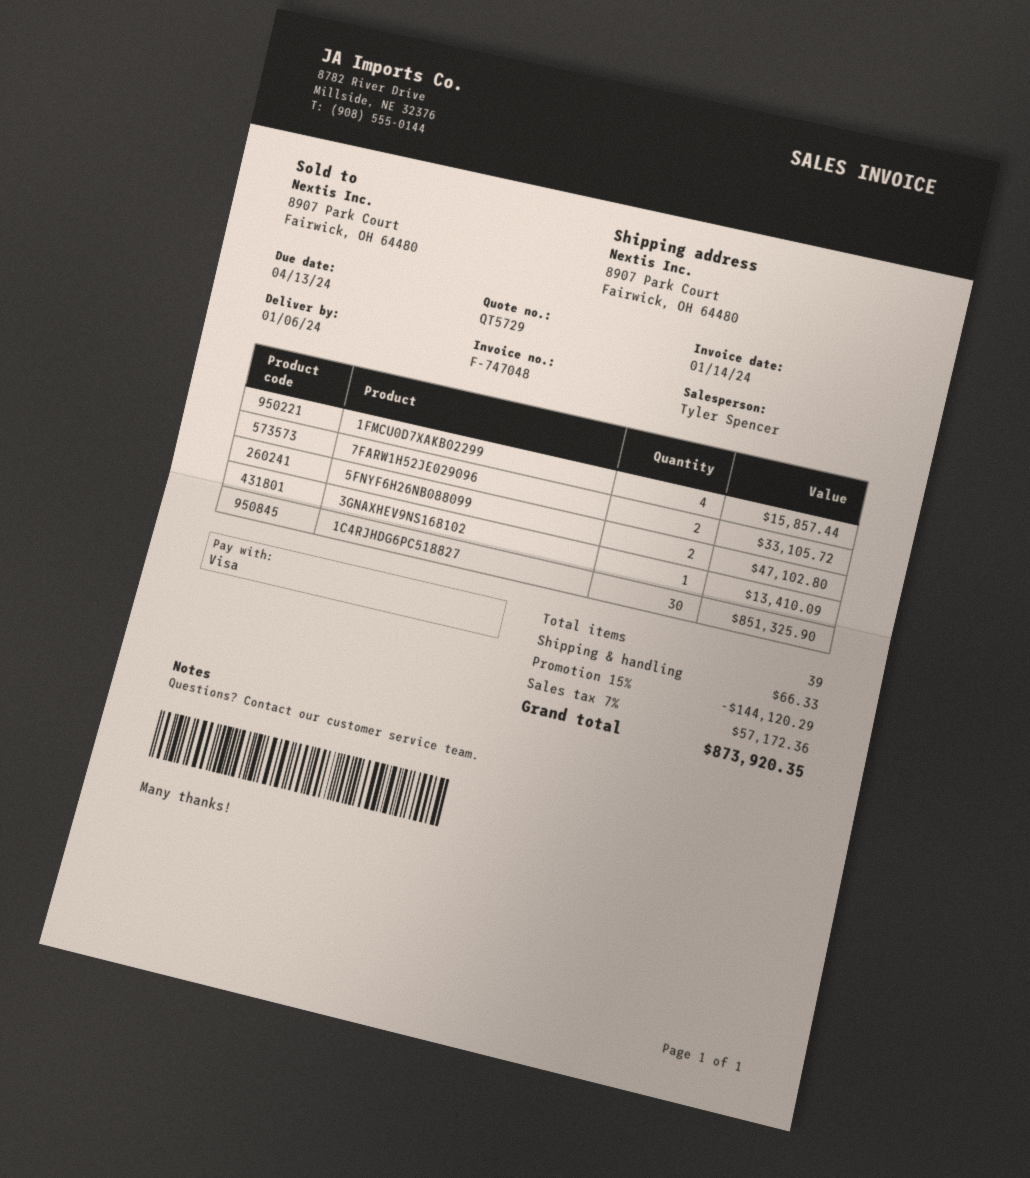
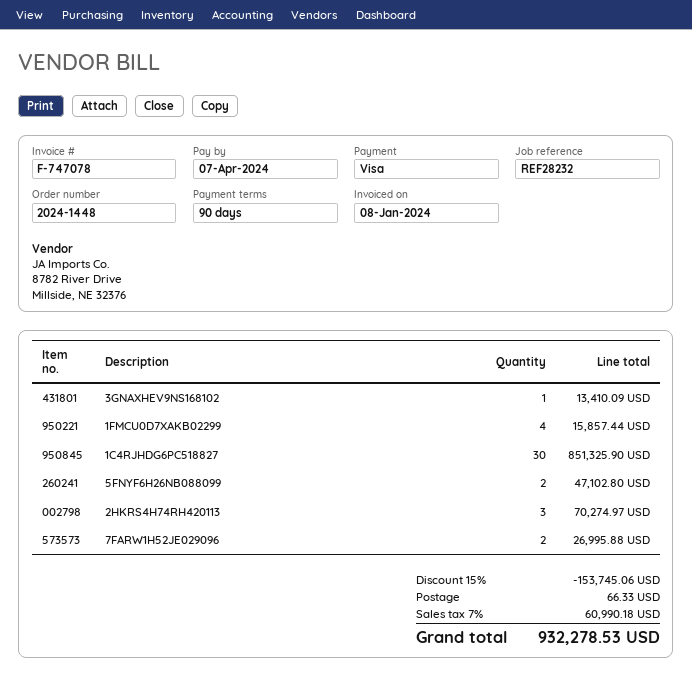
invoice number: F-747048 -> F-747078
invoice date: 2024-01-14 -> 2024-01-08
due date: 2024-04-13 -> 2024-04-07
7FARW1H52JE029096: 2 for 33105.72 -> 2 for 26995.88
2HKRS4H74RH420113: none -> 3 for 70274.97
discount: 15% = 144120.29 -> 15% = 153745.06
tax: 7% = 57172.36 -> 7% = 60990.18
total: 873920.35 -> 932278.53

